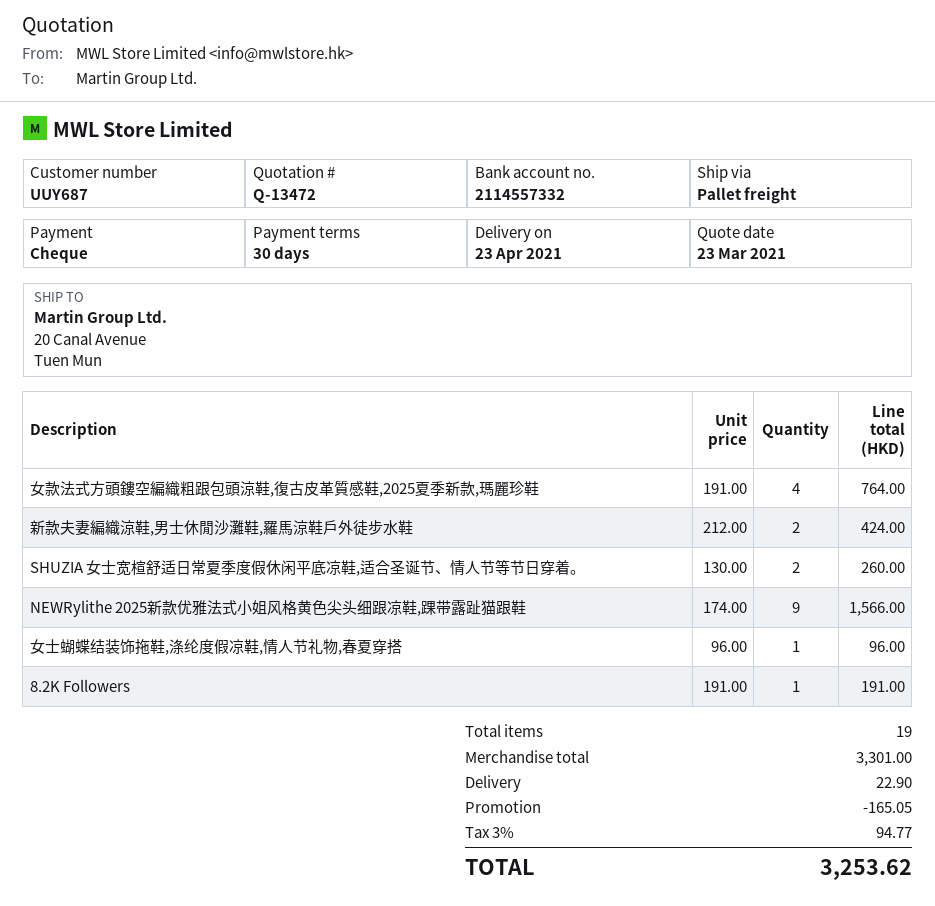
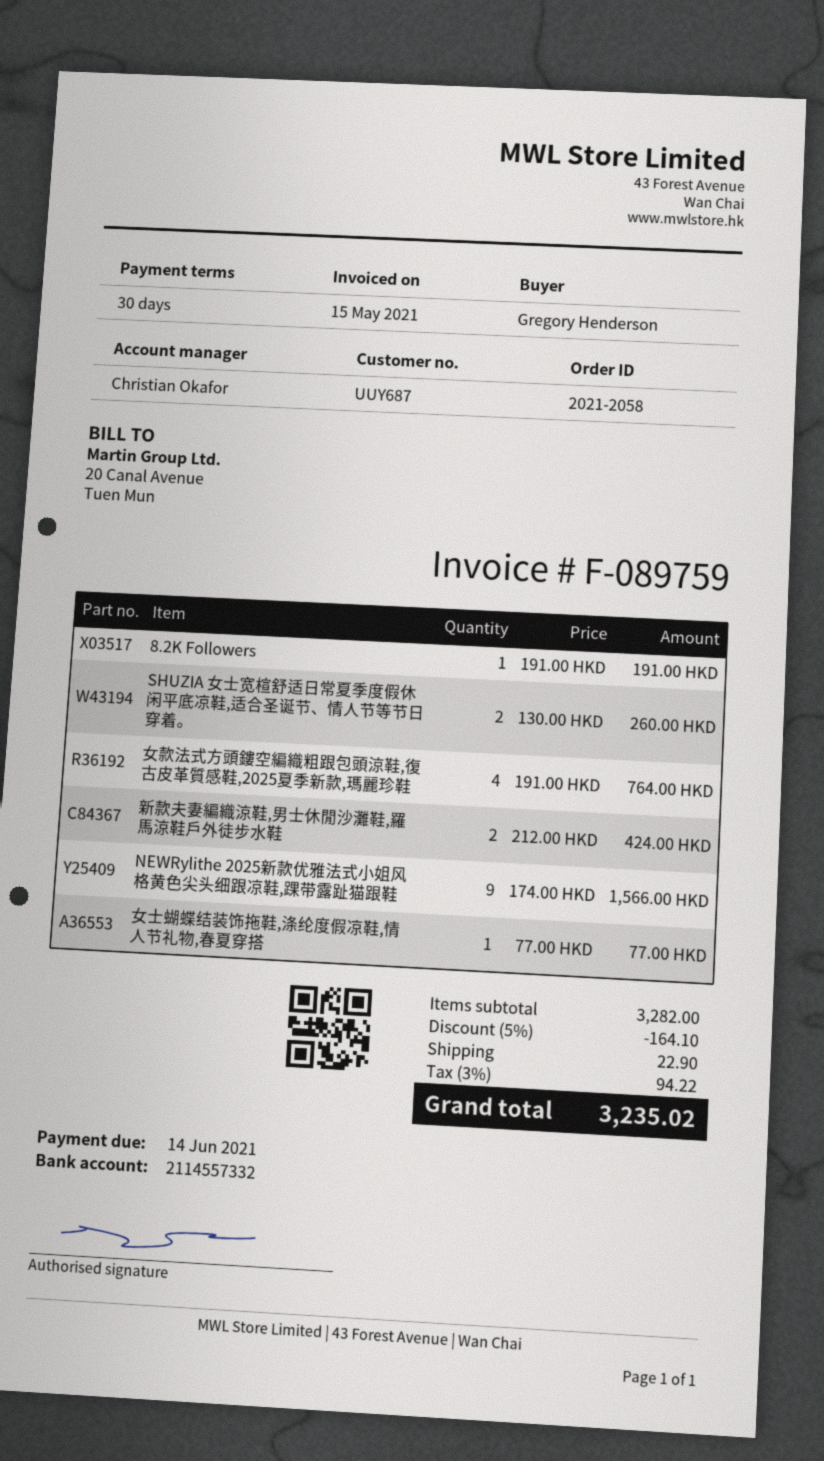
女士蝴蝶结装饰拖鞋,涤纶度假凉鞋,情人节礼物,春夏穿搭: 1 x 96.00 = 96.00 -> 1 x 77.00 = 77.00
subtotal: 3301.00 -> 3282.00
discount: 165.05 -> 164.10
tax: 3% = 94.77 -> 3% = 94.22
total: 3253.62 -> 3235.02

